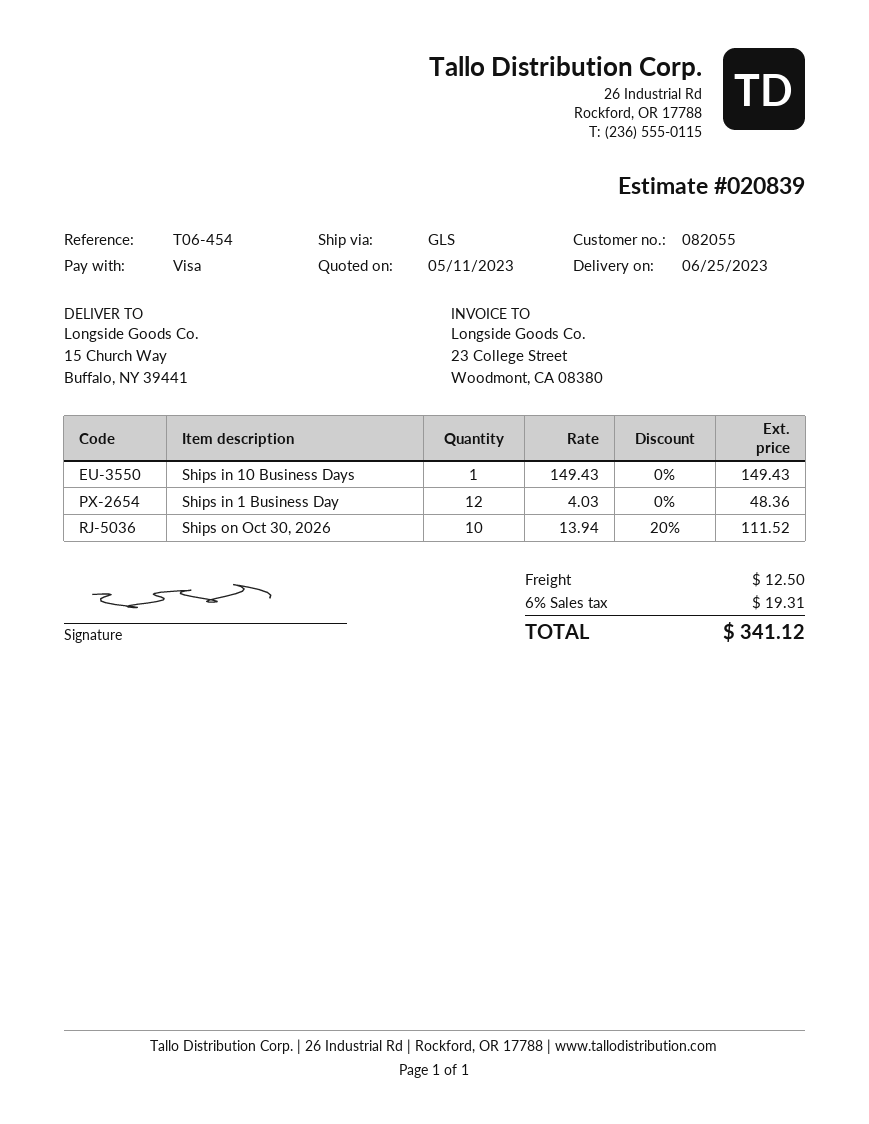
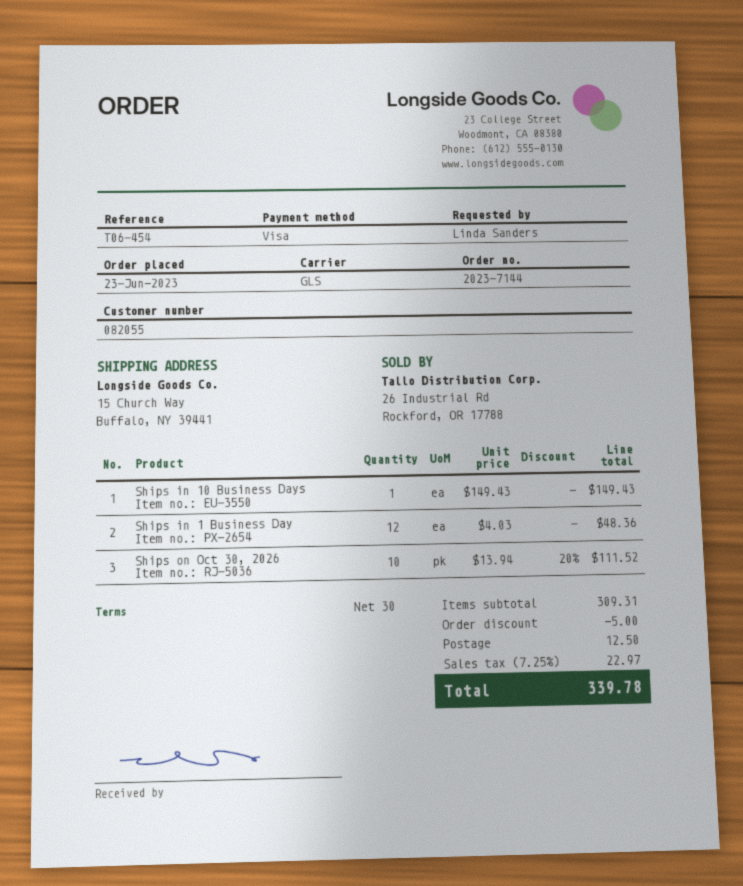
discount: none -> 5.00
tax: 6% = 19.31 -> 7.25% = 22.97
total: 341.12 -> 339.78

